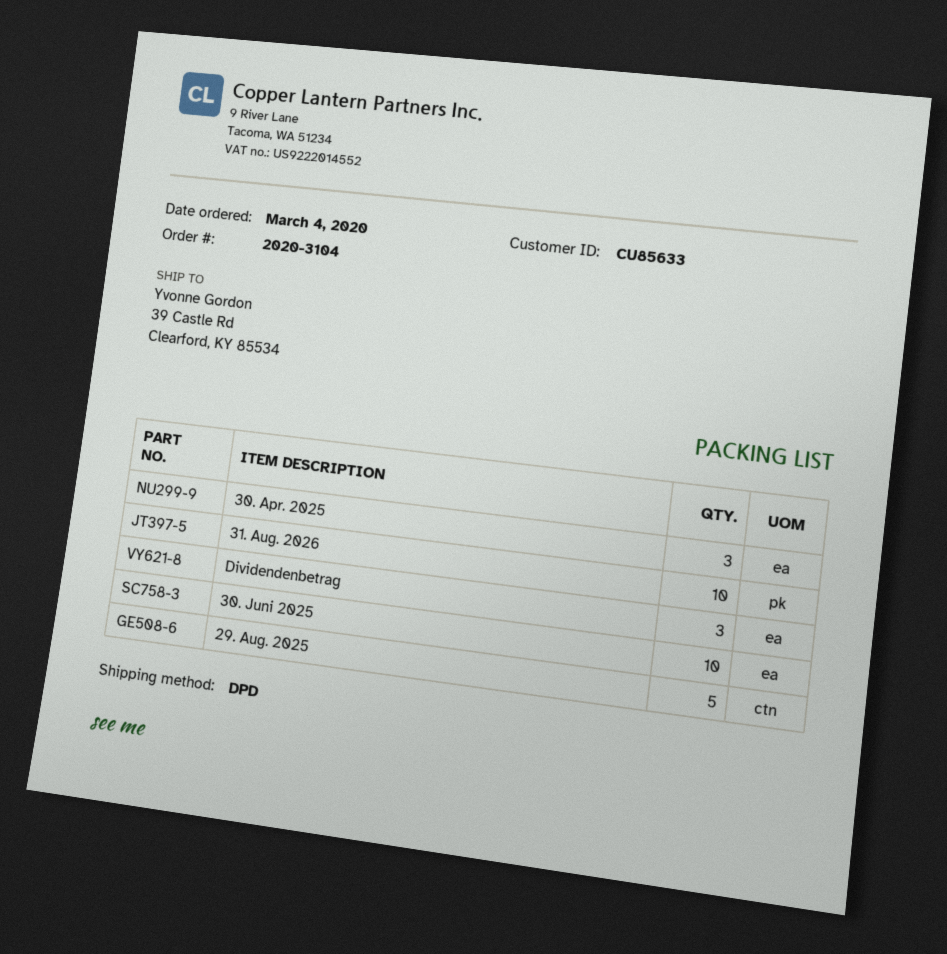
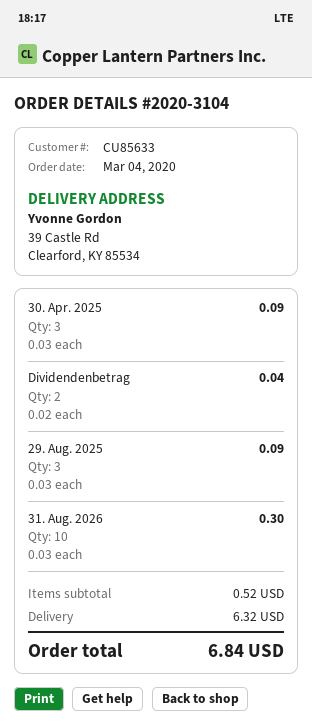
Dividendenbetrag: 3 -> 2
30. Juni 2025: 10 -> none
29. Aug. 2025: 5 -> 3

